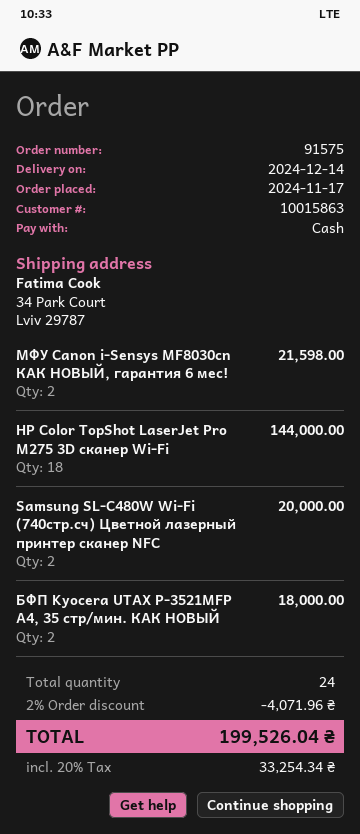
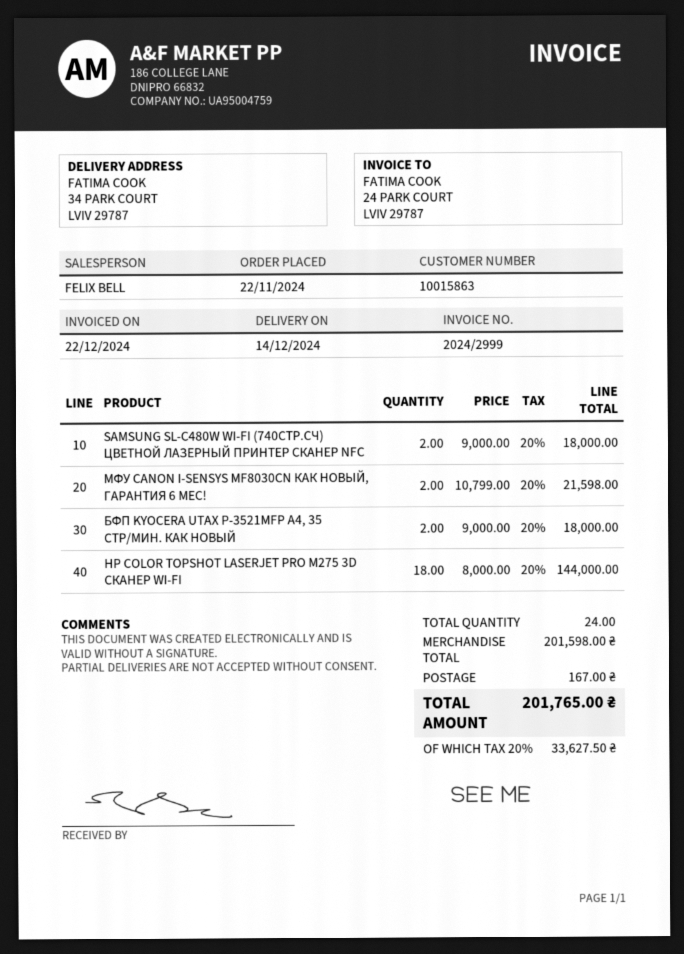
order date: 2024-11-17 -> 2024-11-22
Samsung SL-C480W Wi-Fi (740стр.сч) Цветной лазерный принтер сканер NFC: 2 for 20000.00 -> 2 for 18000.00
discount: 2% = 4071.96 -> none
shipping: none -> 167.00
tax: 20% = 33254.34 -> 20% = 33627.50
total: 199526.04 -> 201765.00

